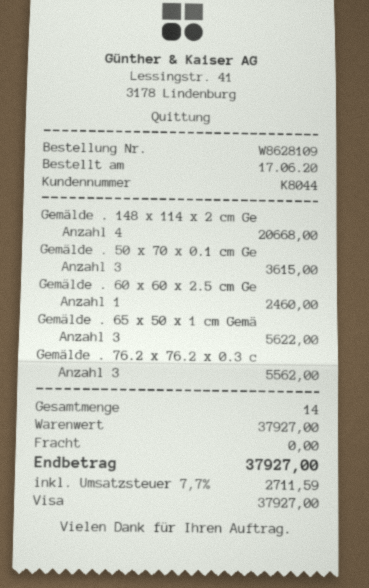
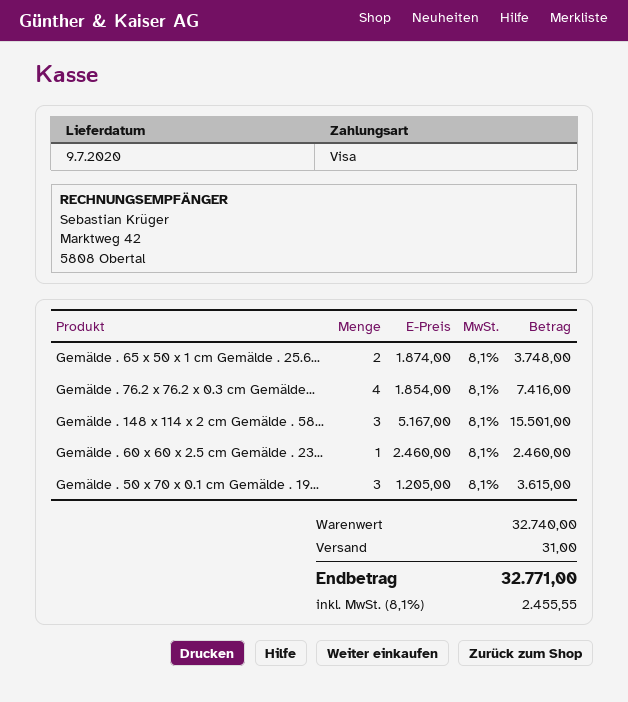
Gemälde . 148 x 114 x 2 cm Ge: 4 for 20668.00 -> 3 for 15501.00
Gemälde . 65 x 50 x 1 cm Gemä: 3 for 5622.00 -> 2 for 3748.00
Gemälde . 76.2 x 76.2 x 0.3 c: 3 for 5562.00 -> 4 for 7416.00
subtotal: 37927.00 -> 32740.00
shipping: 0.00 -> 31.00
tax: 7.7% = 2711.59 -> 8.1% = 2455.55
total: 37927.00 -> 32771.00

